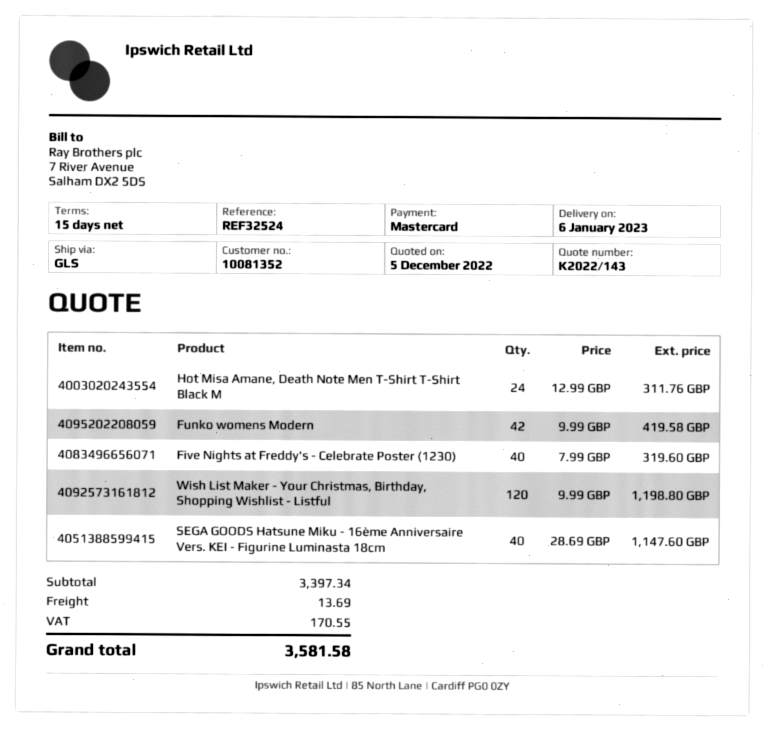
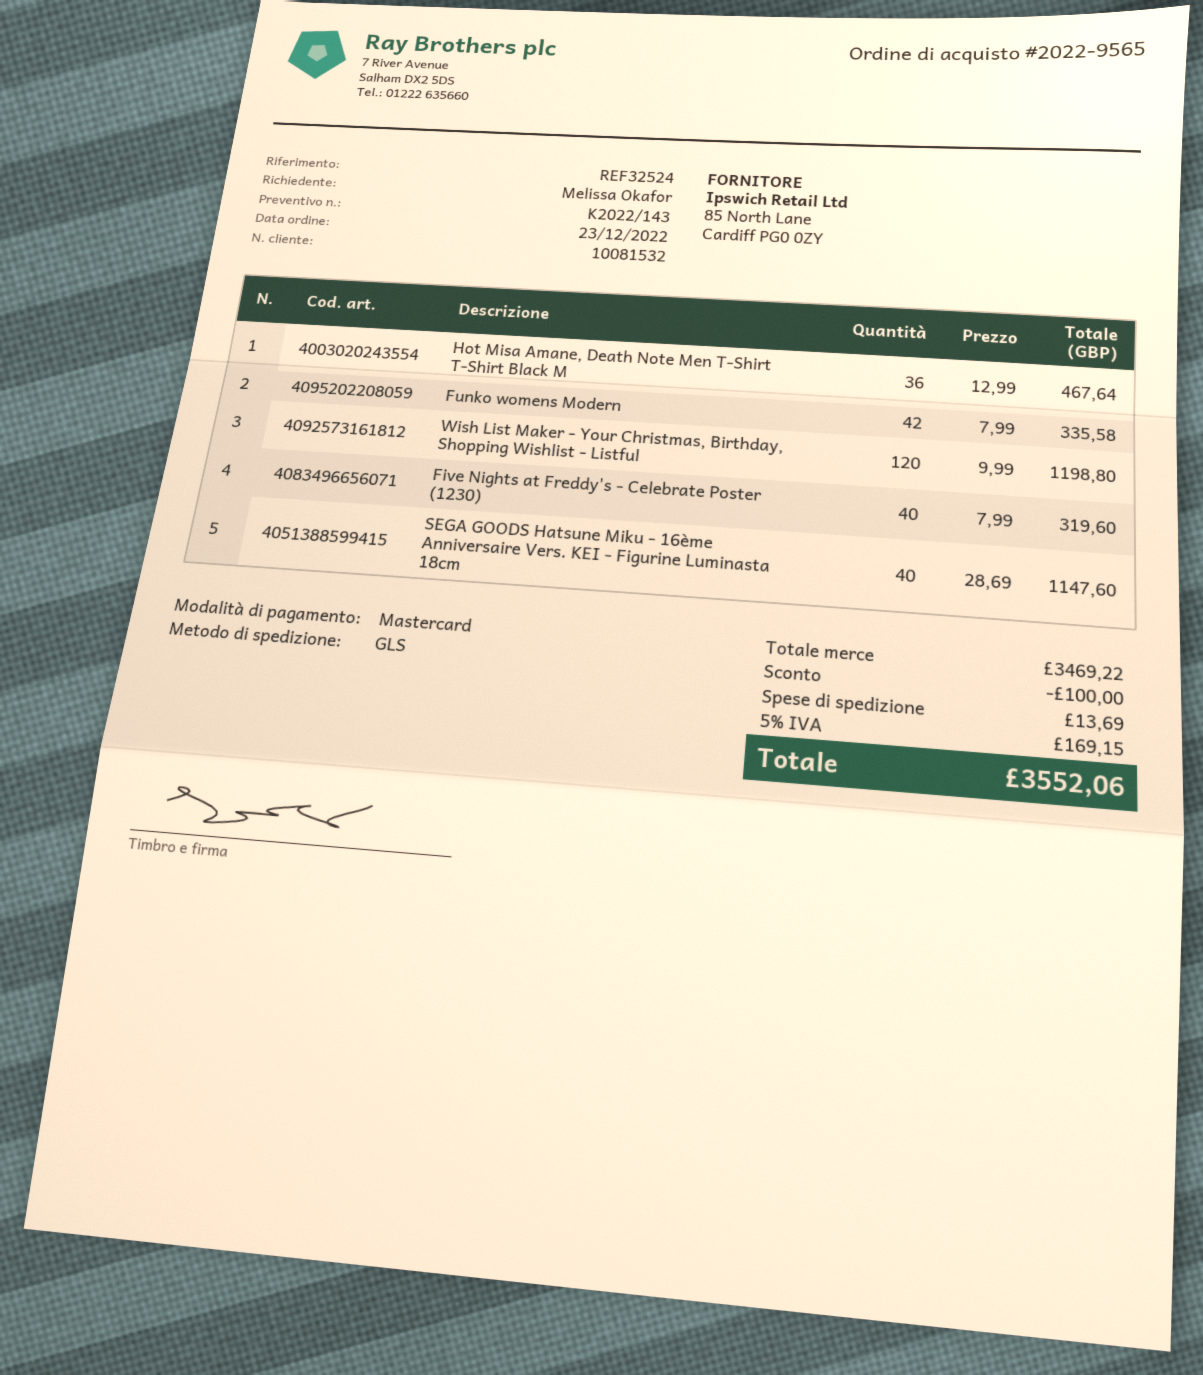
customer number: 10081352 -> 10081532
Hot Misa Amane, Death Note Men T-Shirt T-Shirt Black M: 24 x 12.99 = 311.76 -> 36 x 12.99 = 467.64
Funko womens Modern: 42 x 9.99 = 419.58 -> 42 x 7.99 = 335.58
subtotal: 3397.34 -> 3469.22
discount: none -> 100.00
tax: 170.55 -> 169.15
total: 3581.58 -> 3552.06

